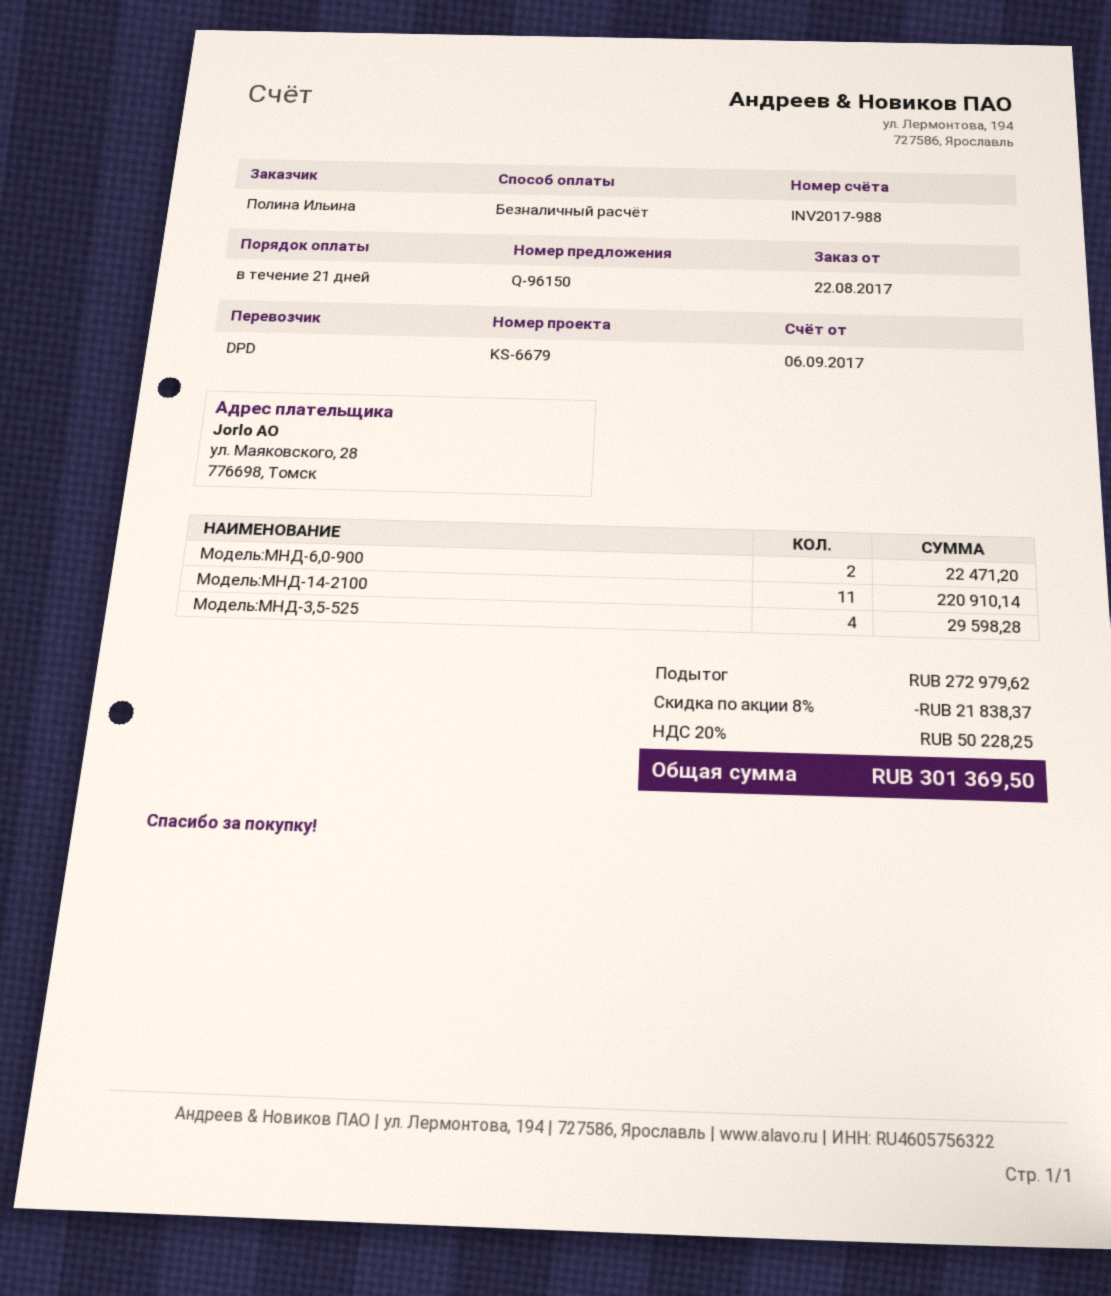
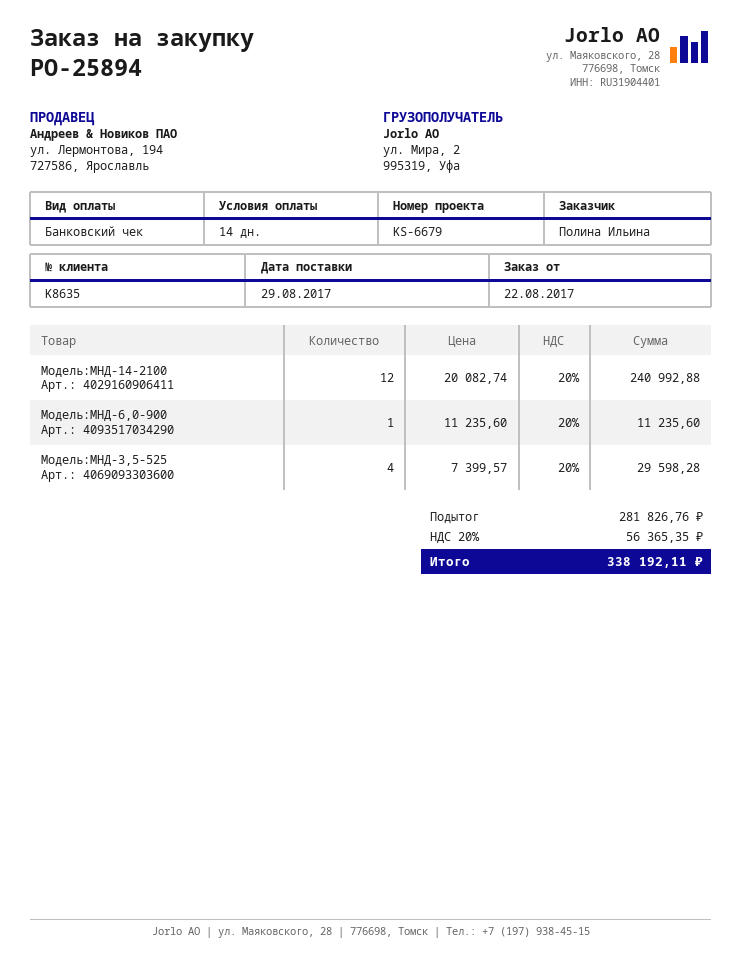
payment terms: 21 days -> 14 days
payment method: bank transfer -> cheque
Модель:МНД-6,0-900: 2 for 22471.20 -> 1 for 11235.60
Модель:МНД-14-2100: 11 for 220910.14 -> 12 for 240992.88
subtotal: 272979.62 -> 281826.76
discount: 8% = 21838.37 -> none
tax: 20% = 50228.25 -> 20% = 56365.35
total: 301369.50 -> 338192.11

